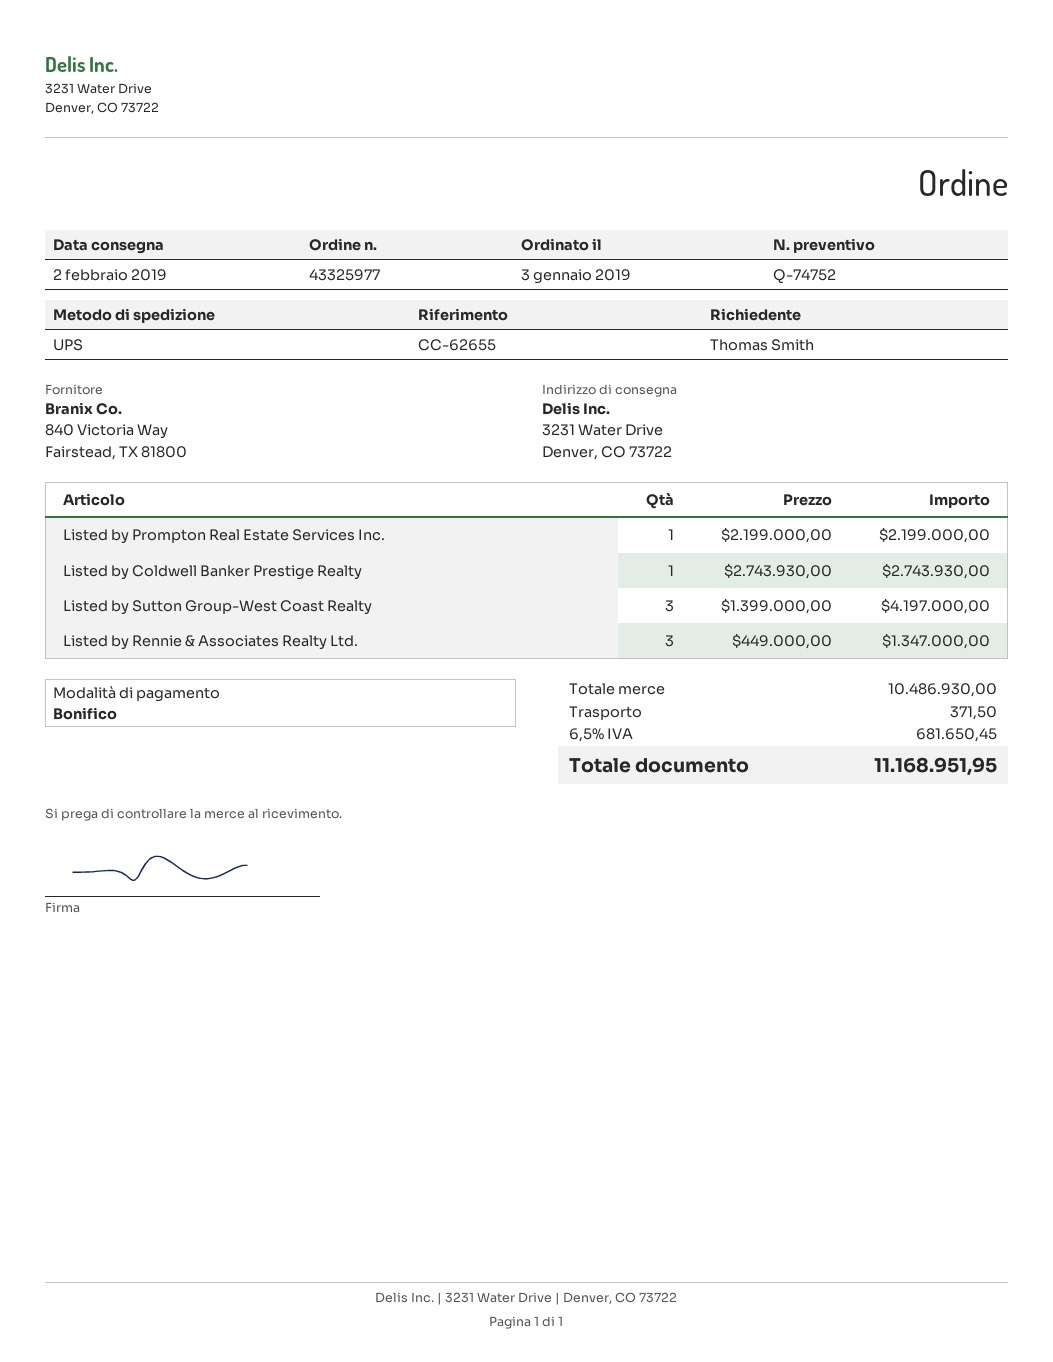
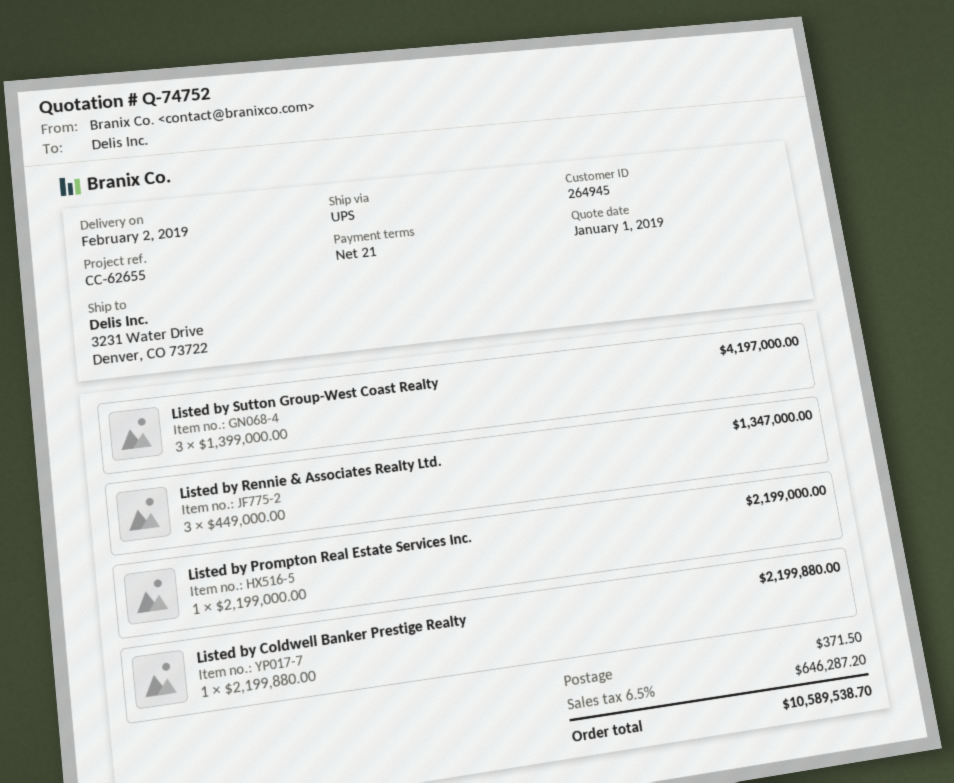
Listed by Coldwell Banker Prestige Realty: 1 x 2743930.00 = 2743930.00 -> 1 x 2199880.00 = 2199880.00
tax: 6.5% = 681650.45 -> 6.5% = 646287.20
total: 11168951.95 -> 10589538.70

